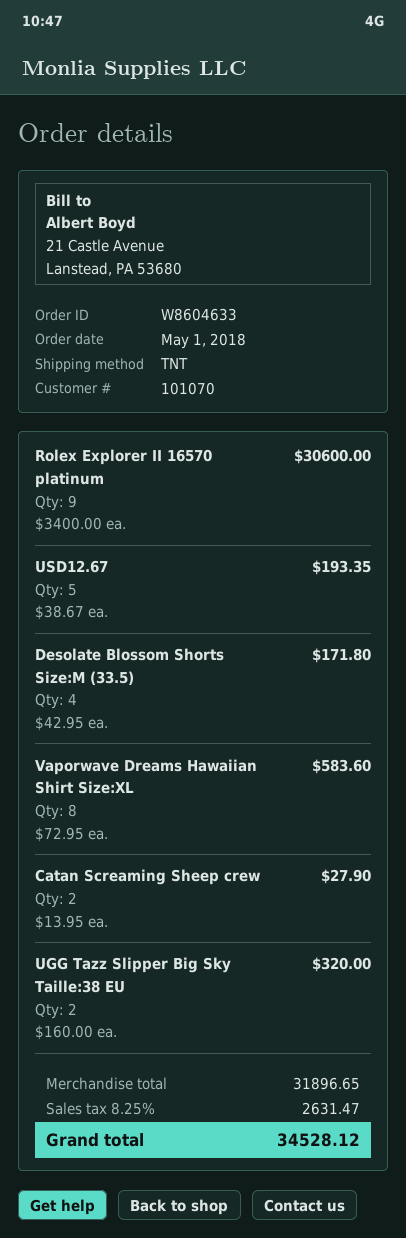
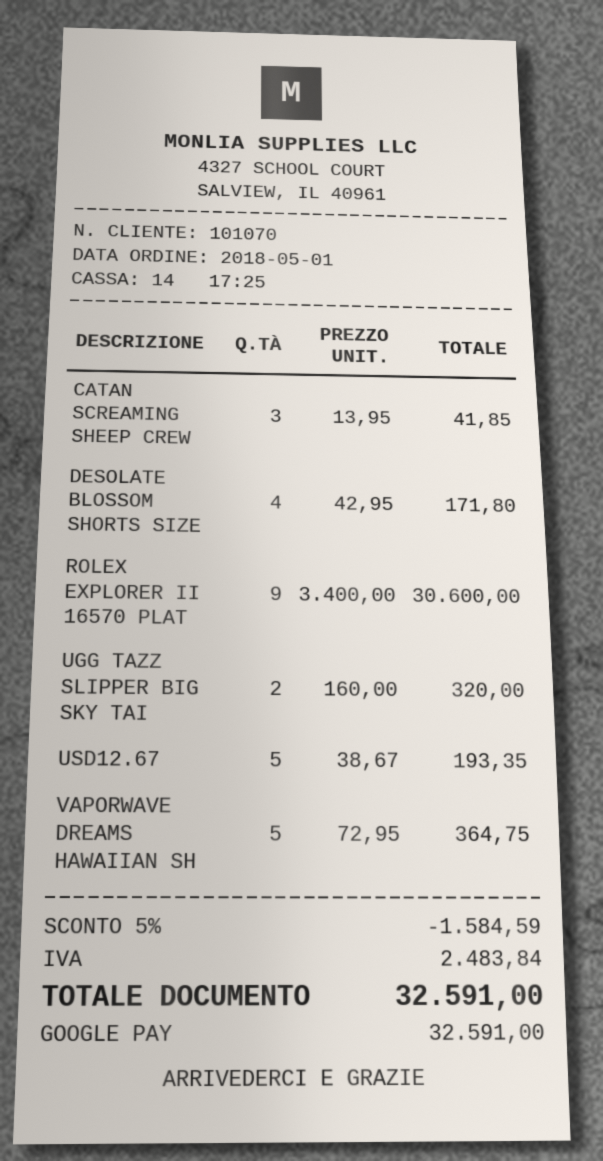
Vaporwave Dreams Hawaiian Shirt Size:XL: 8 x 72.95 = 583.60 -> 5 x 72.95 = 364.75
Catan Screaming Sheep crew: 2 x 13.95 = 27.90 -> 3 x 13.95 = 41.85
discount: none -> 5% = 1584.59
tax: 2631.47 -> 2483.84
total: 34528.12 -> 32591.00

